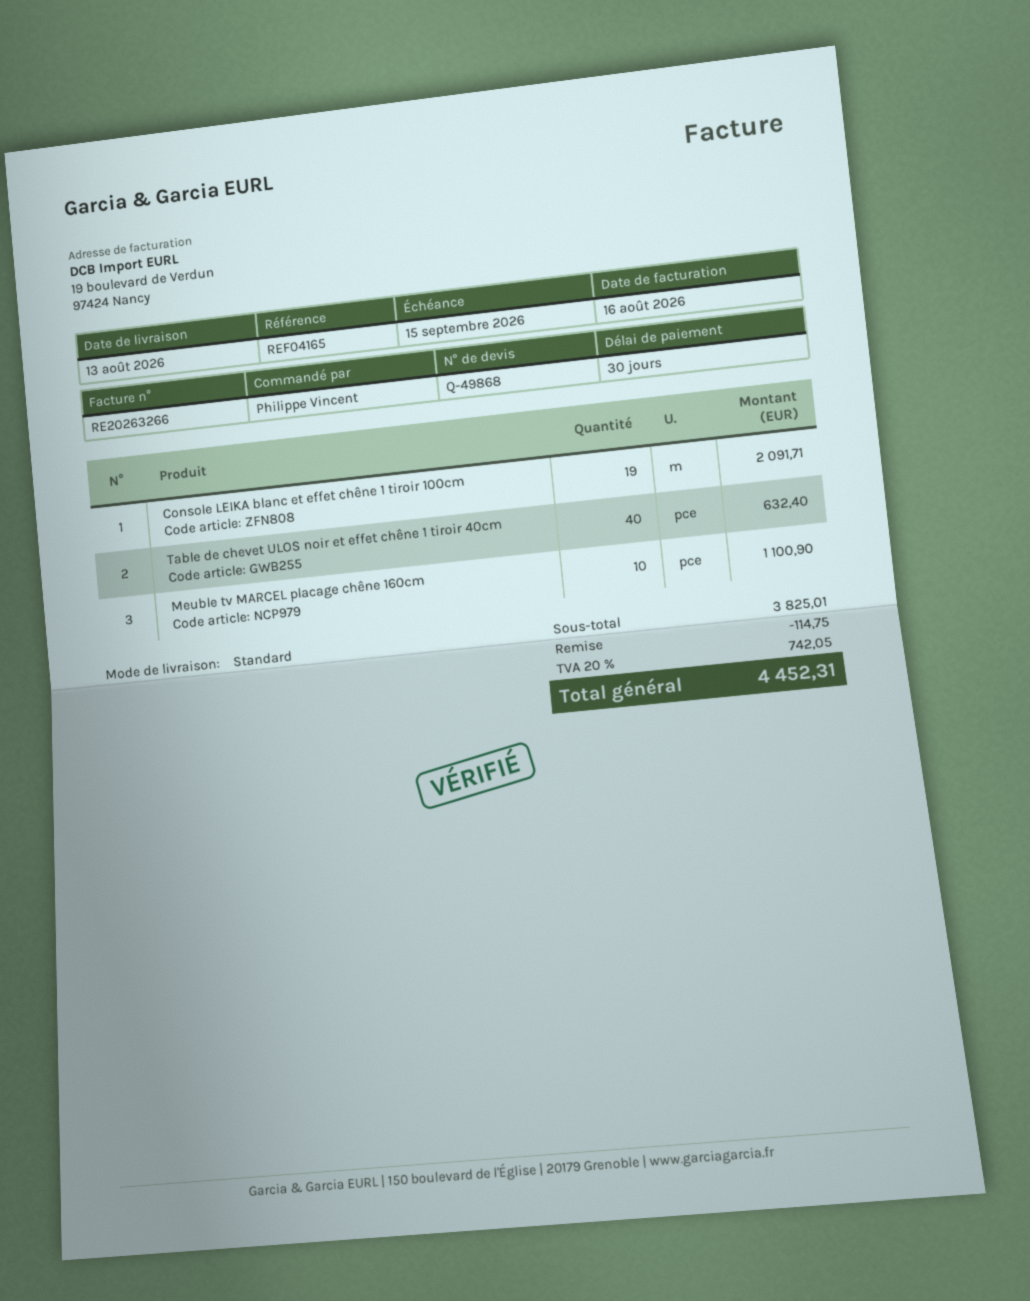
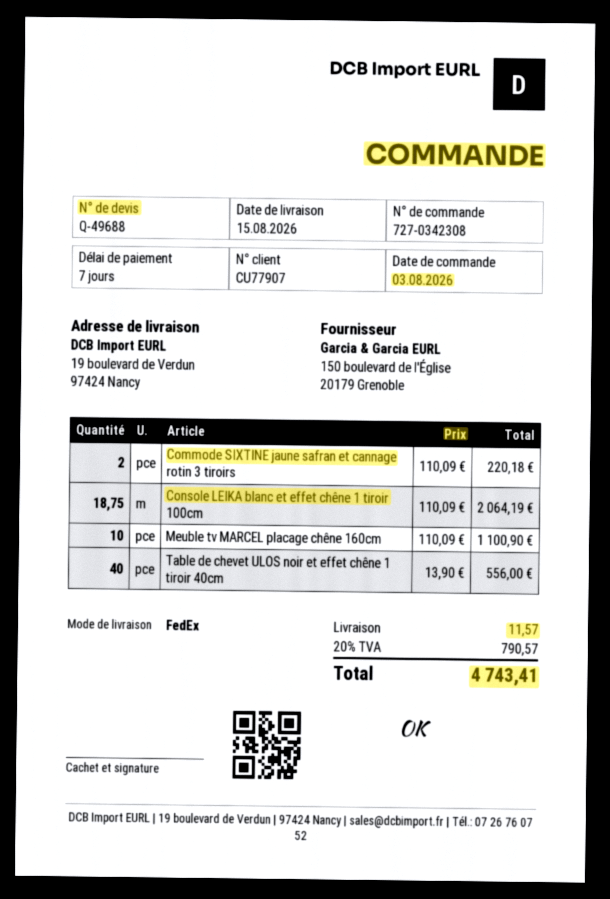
quote number: Q-49868 -> Q-49688
delivery date: 2026-08-13 -> 2026-08-15
payment terms: 30 days -> 7 days
shipping method: standard -> FedEx
Console LEIKA blanc et effet chêne 1 tiroir 100cm: 19 for 2091.71 -> 18.75 for 2064.19
Table de chevet ULOS noir et effet chêne 1 tiroir 40cm: 40 for 632.40 -> 40 for 556.00
Commode SIXTINE jaune safran et cannage rotin 3 tiroirs: none -> 2 for 220.18
discount: 114.75 -> none
shipping: none -> 11.57
tax: 20% = 742.05 -> 20% = 790.57
total: 4452.31 -> 4743.41

